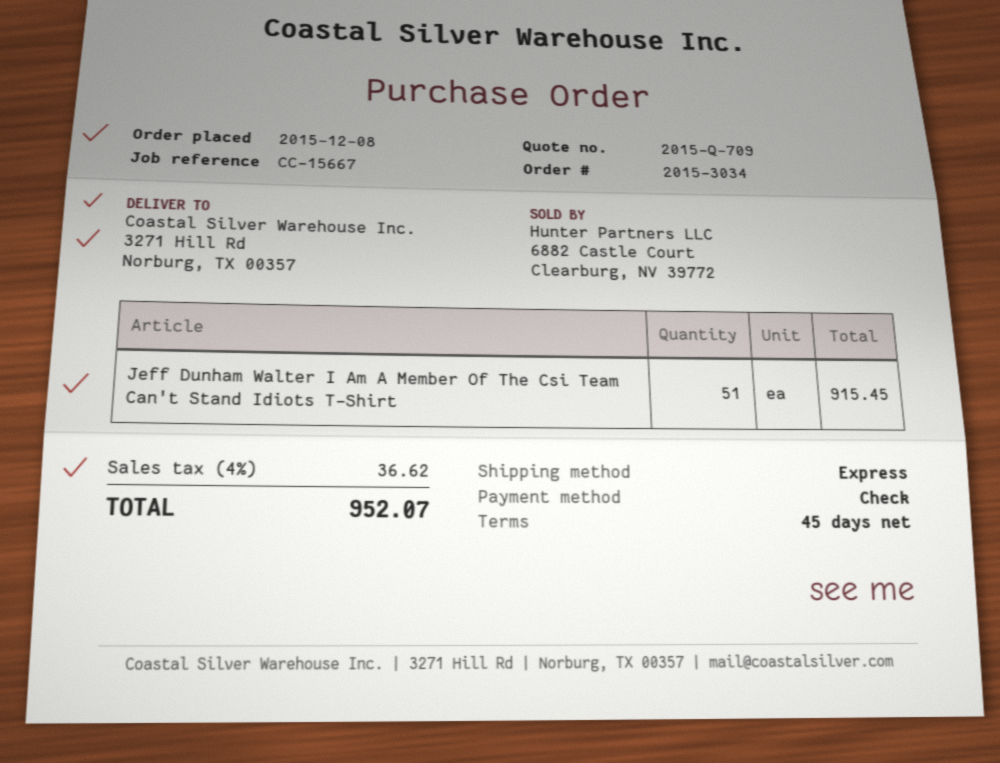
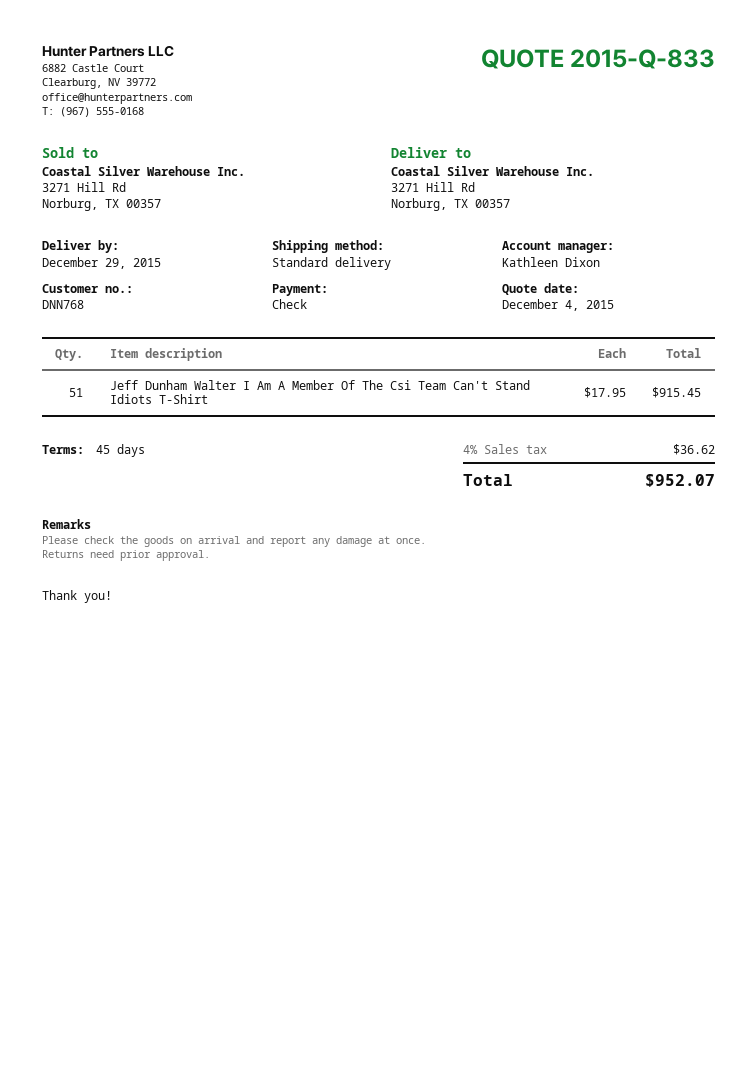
quote number: 2015-Q-709 -> 2015-Q-833
shipping method: express -> standard

